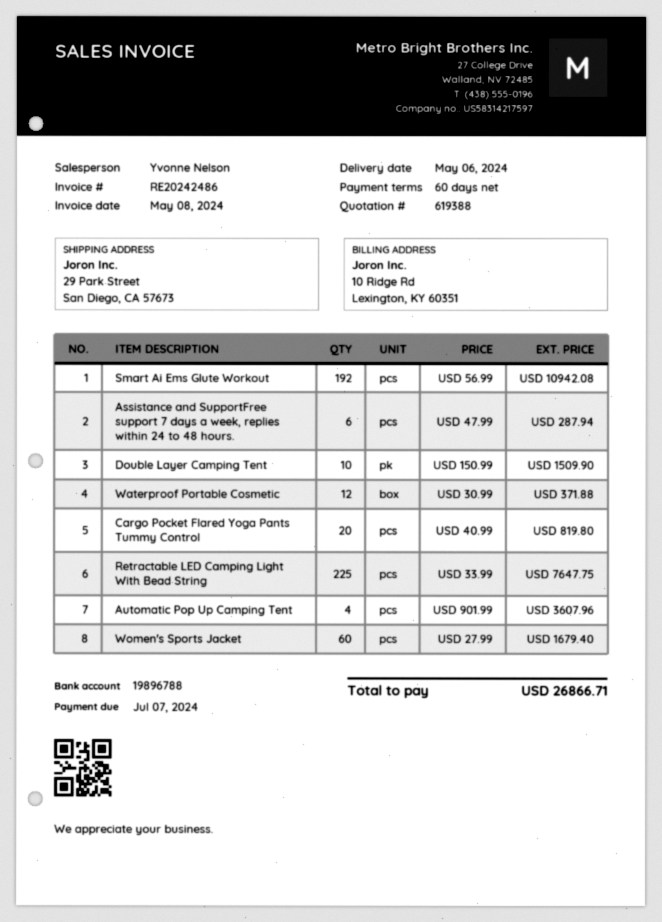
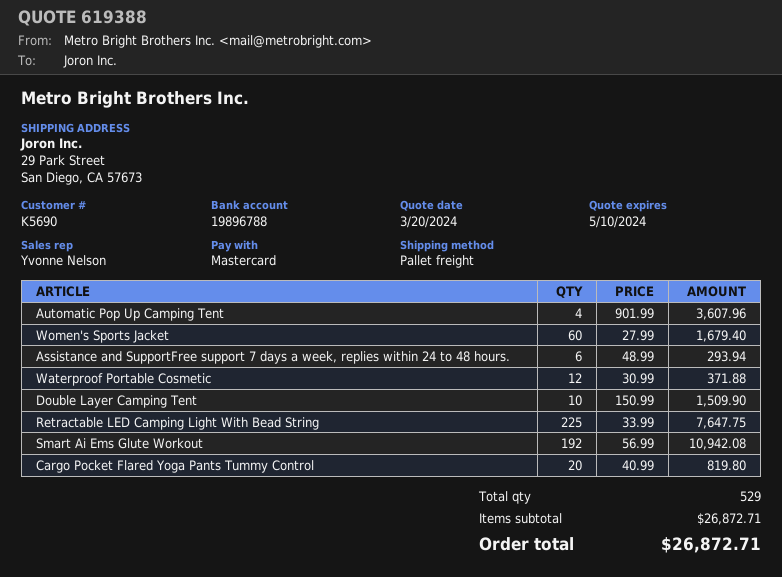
Assistance and SupportFree support 7 days a week, replies within 24 to 48 hours.: 6 x 47.99 = 287.94 -> 6 x 48.99 = 293.94
total: 26866.71 -> 26872.71

